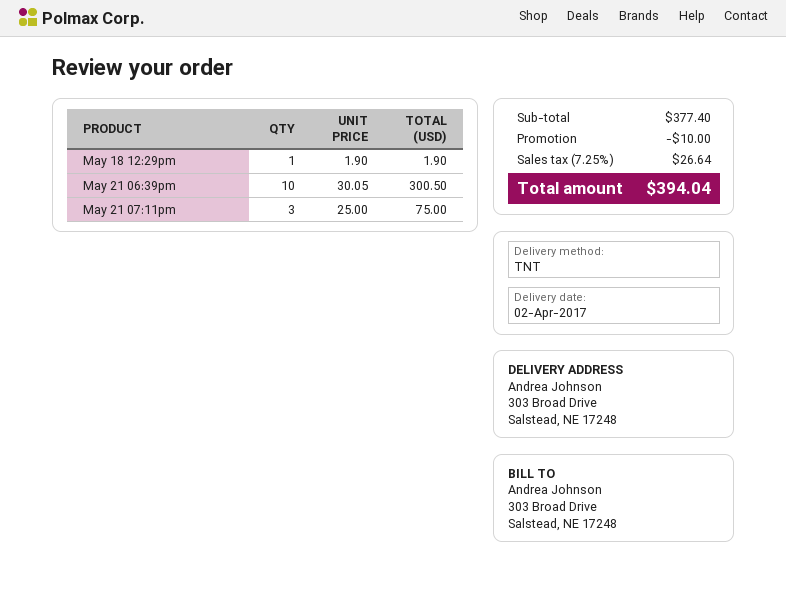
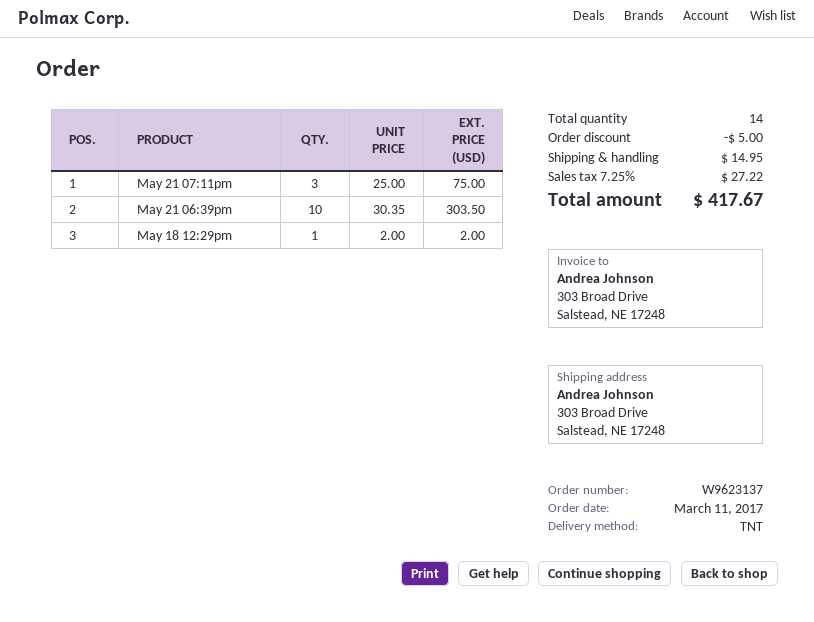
May 18 12:29pm: 1 x 1.90 = 1.90 -> 1 x 2.00 = 2.00
May 21 06:39pm: 10 x 30.05 = 300.50 -> 10 x 30.35 = 303.50
discount: 10.00 -> 5.00
shipping: none -> 14.95
tax: 7.25% = 26.64 -> 7.25% = 27.22
total: 394.04 -> 417.67

